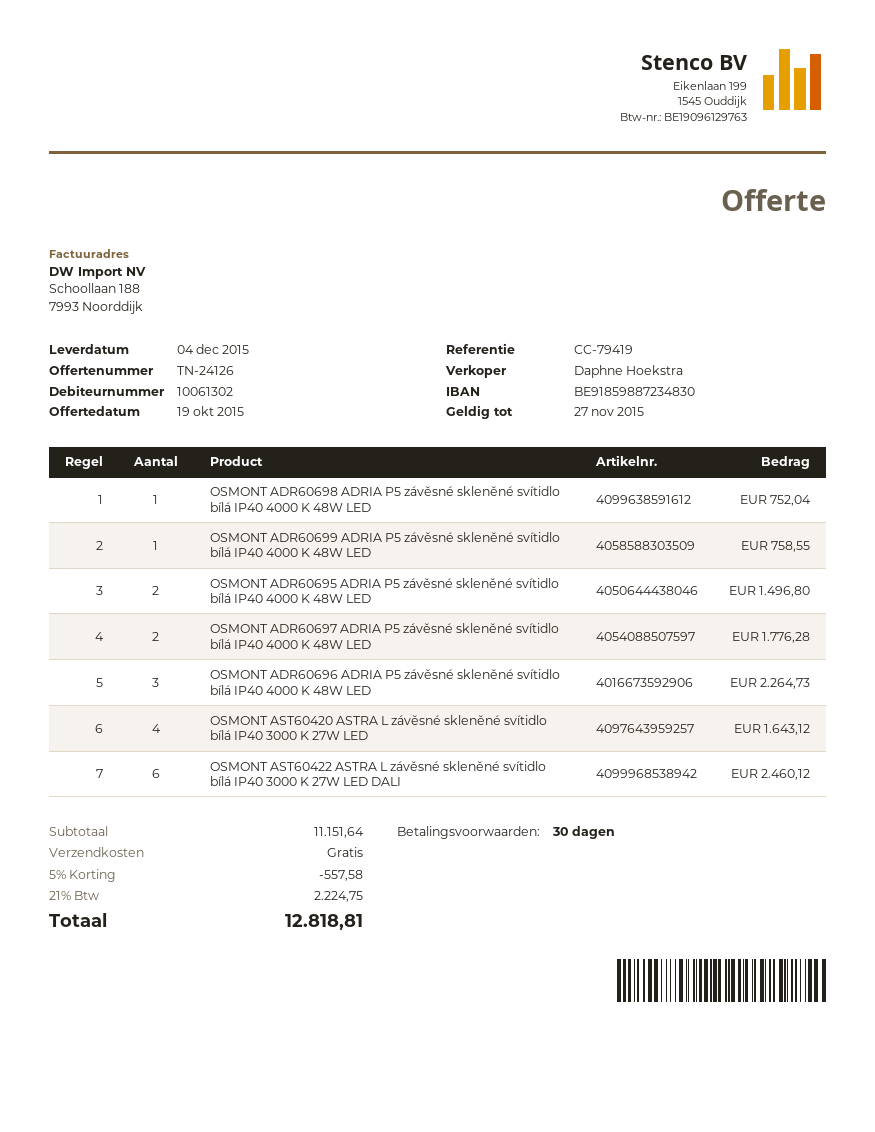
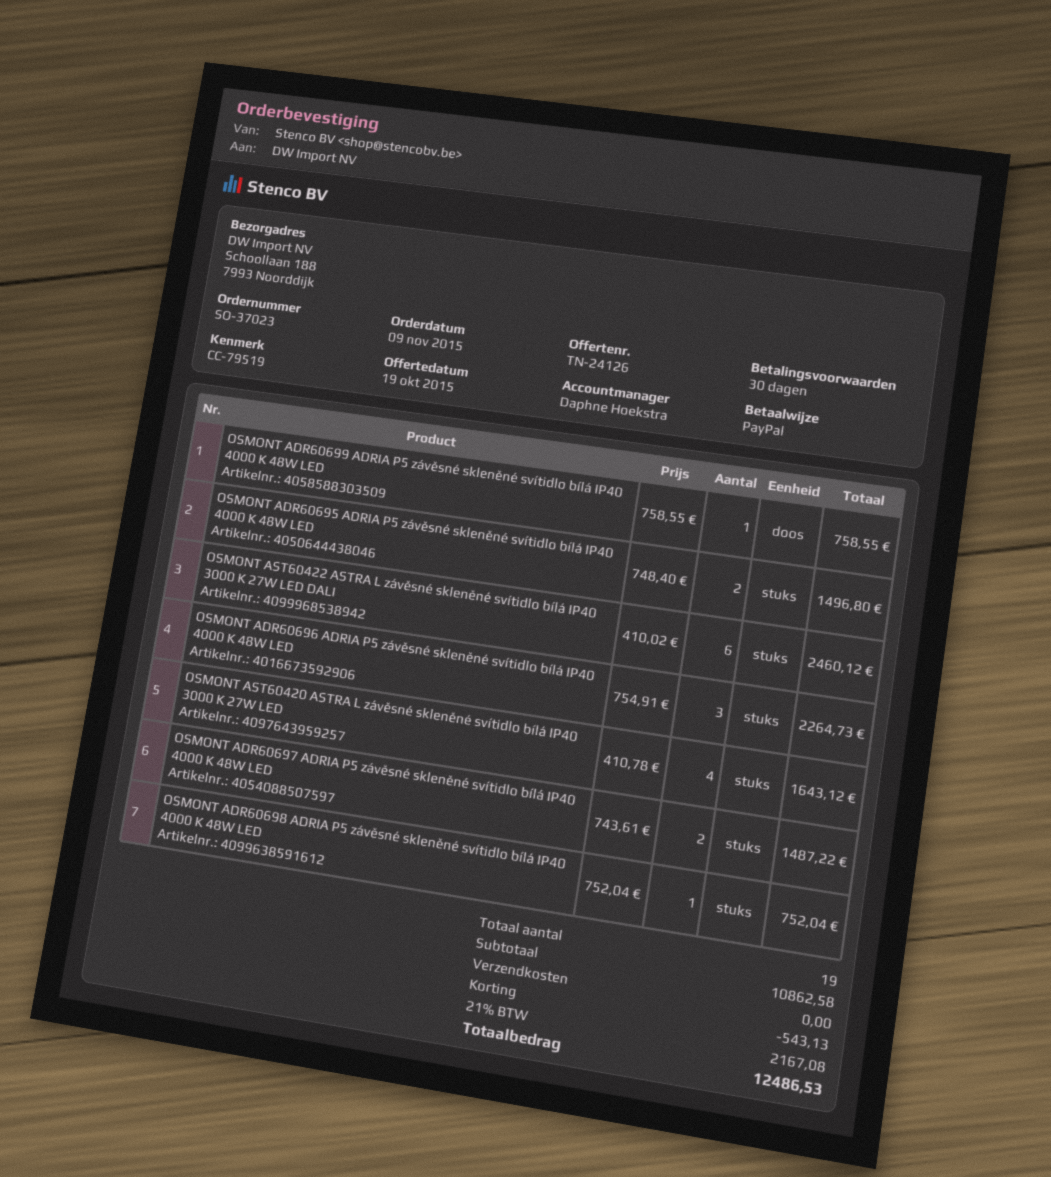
reference: CC-79419 -> CC-79519
OSMONT ADR60697 ADRIA P5 závěsné skleněné svítidlo bílá IP40 4000 K 48W LED: 2 for 1776.28 -> 2 for 1487.22
subtotal: 11151.64 -> 10862.58
discount: 557.58 -> 543.13
tax: 21% = 2224.75 -> 21% = 2167.08
total: 12818.81 -> 12486.53

